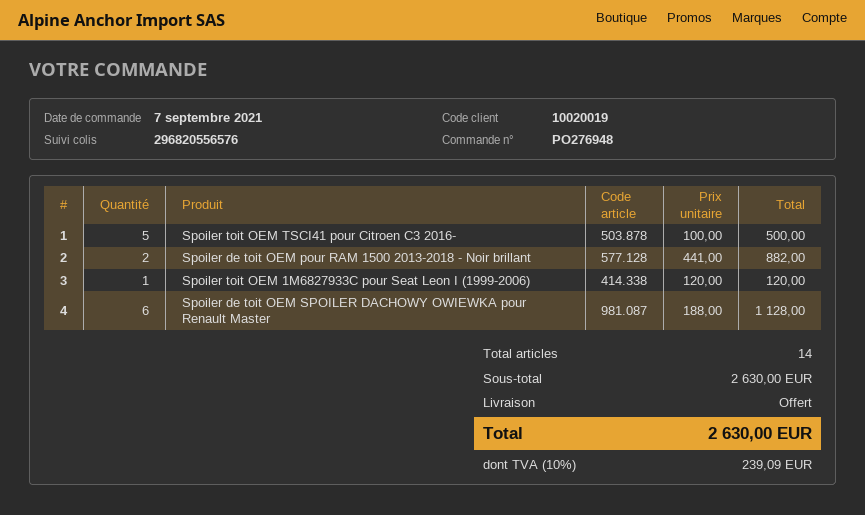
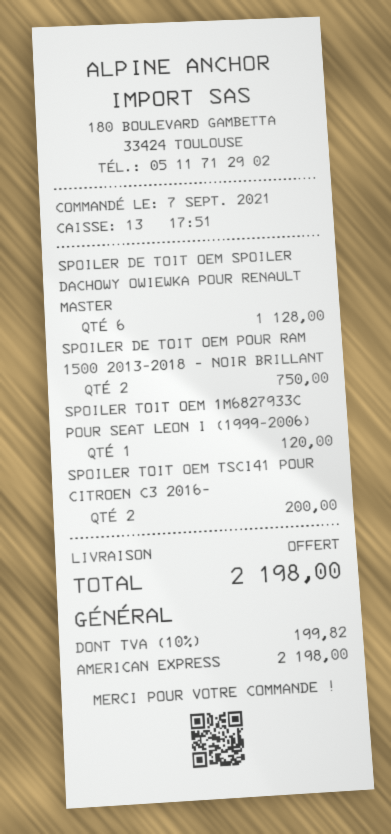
Spoiler toit OEM TSCI41 pour Citroen C3 2016-: 5 for 500.00 -> 2 for 200.00
Spoiler de toit OEM pour RAM 1500 2013-2018 - Noir brillant: 2 for 882.00 -> 2 for 750.00
tax: 10% = 239.09 -> 10% = 199.82
total: 2630.00 -> 2198.00

